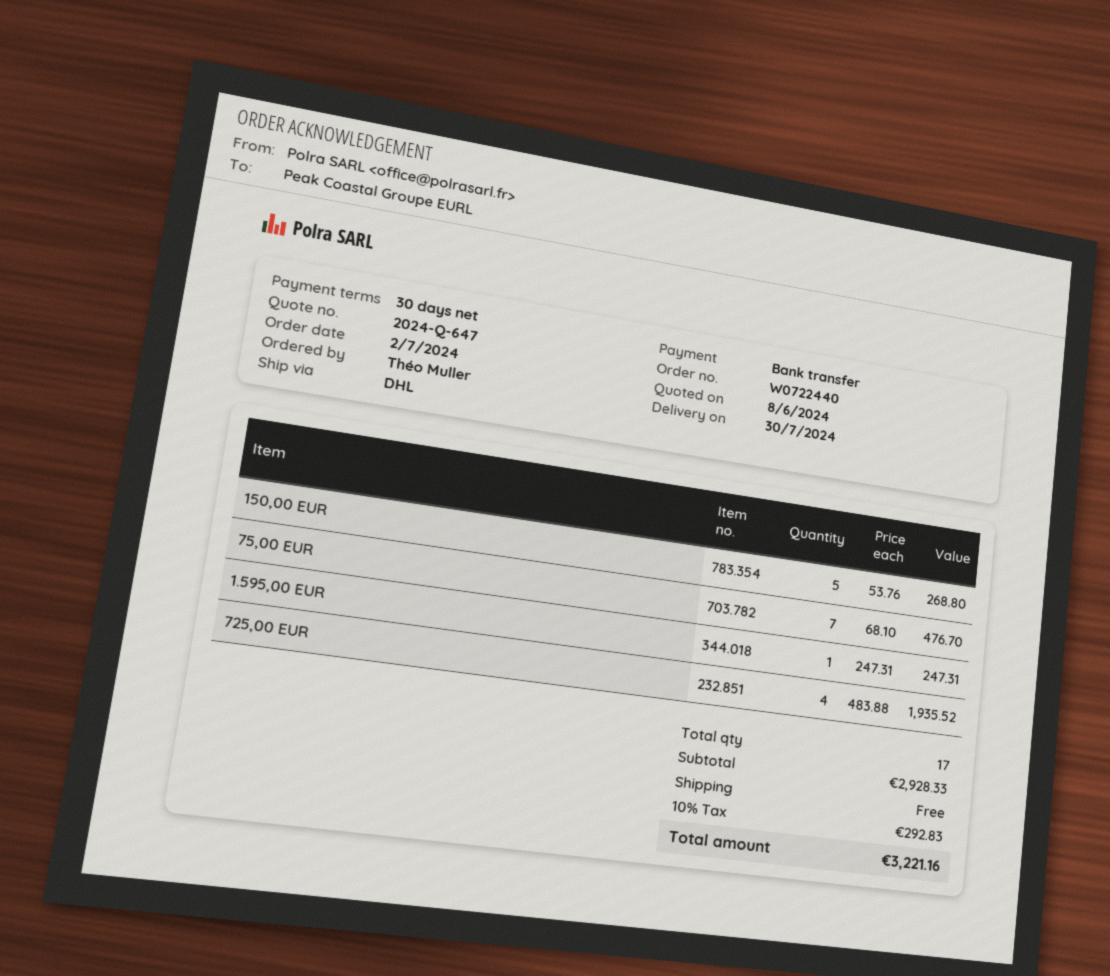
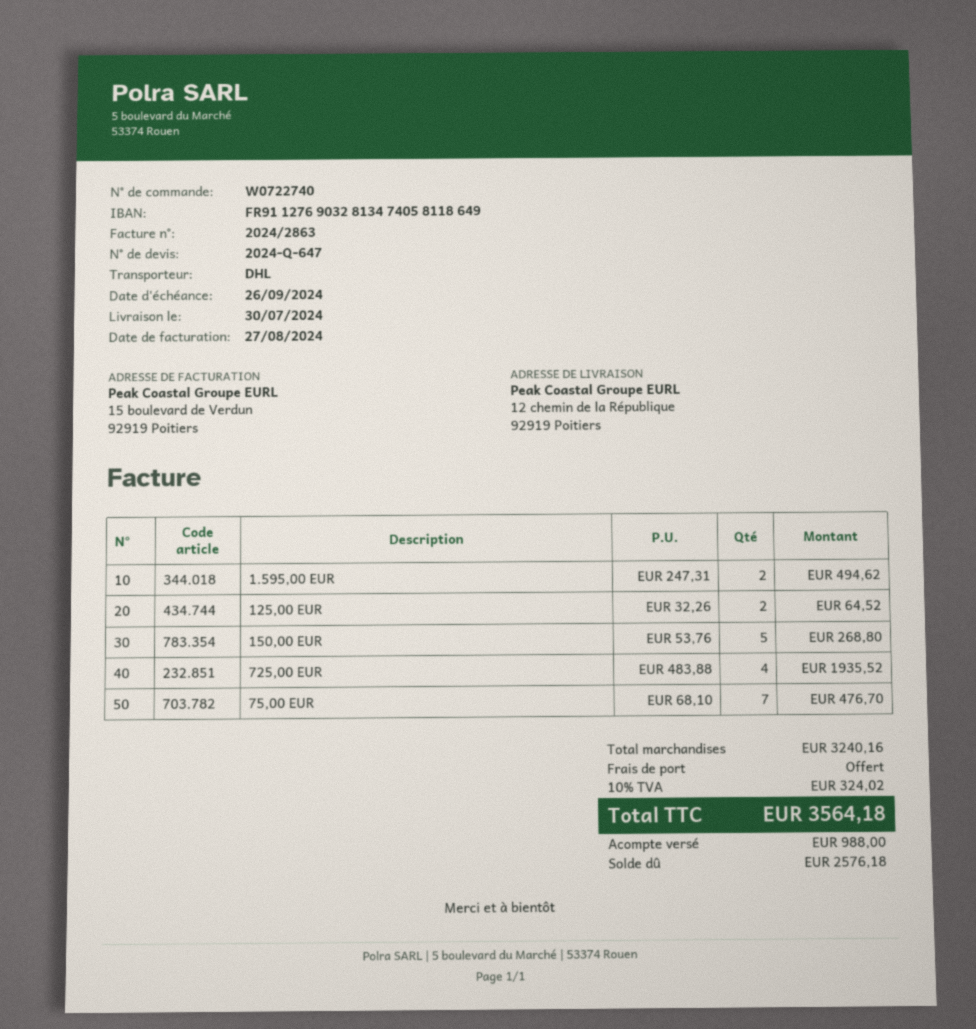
order number: W0722440 -> W0722740
1.595,00 EUR: 1 x 247.31 = 247.31 -> 2 x 247.31 = 494.62
125,00 EUR: none -> 2 x 32.26 = 64.52
subtotal: 2928.33 -> 3240.16
tax: 10% = 292.83 -> 10% = 324.02
total: 3221.16 -> 3564.18

